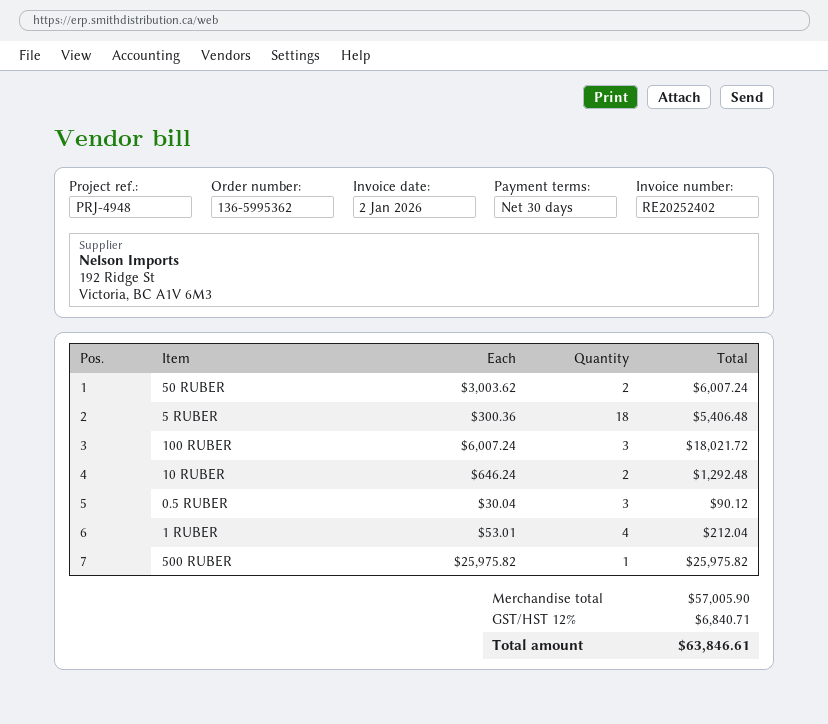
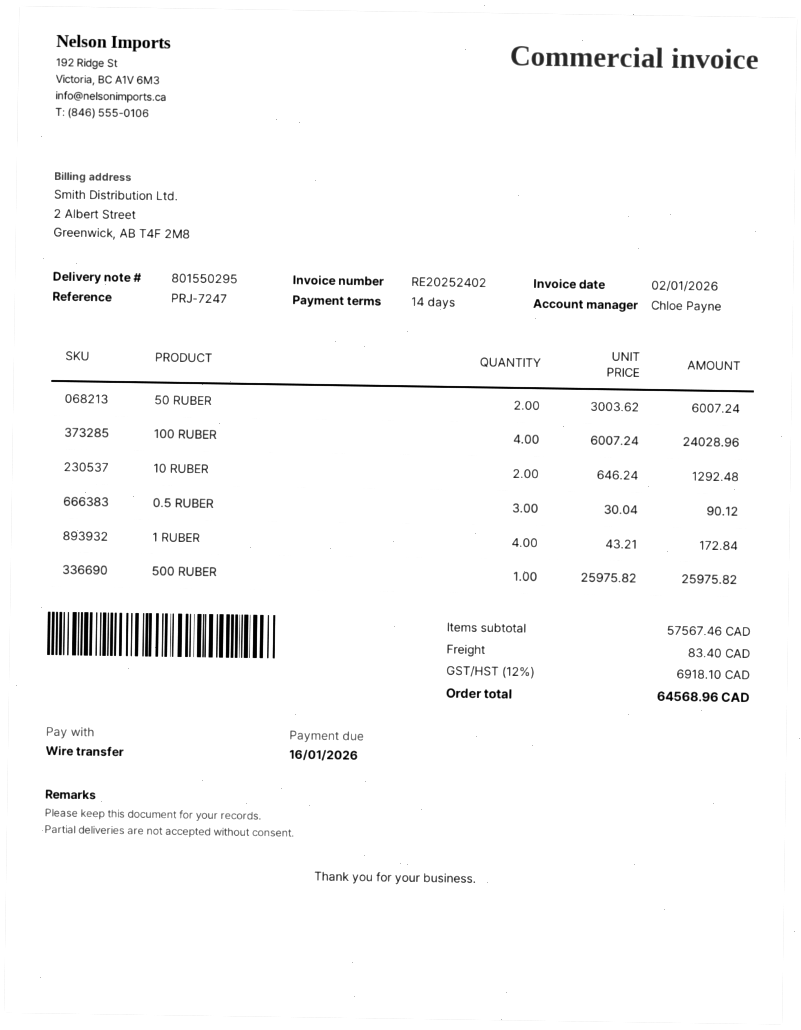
payment terms: 30 days -> 14 days
reference: PRJ-4948 -> PRJ-7247
5 RUBER: 18 x 300.36 = 5406.48 -> none
100 RUBER: 3 x 6007.24 = 18021.72 -> 4 x 6007.24 = 24028.96
1 RUBER: 4 x 53.01 = 212.04 -> 4 x 43.21 = 172.84
subtotal: 57005.90 -> 57567.46
shipping: none -> 83.40
tax: 12% = 6840.71 -> 12% = 6918.10
total: 63846.61 -> 64568.96

